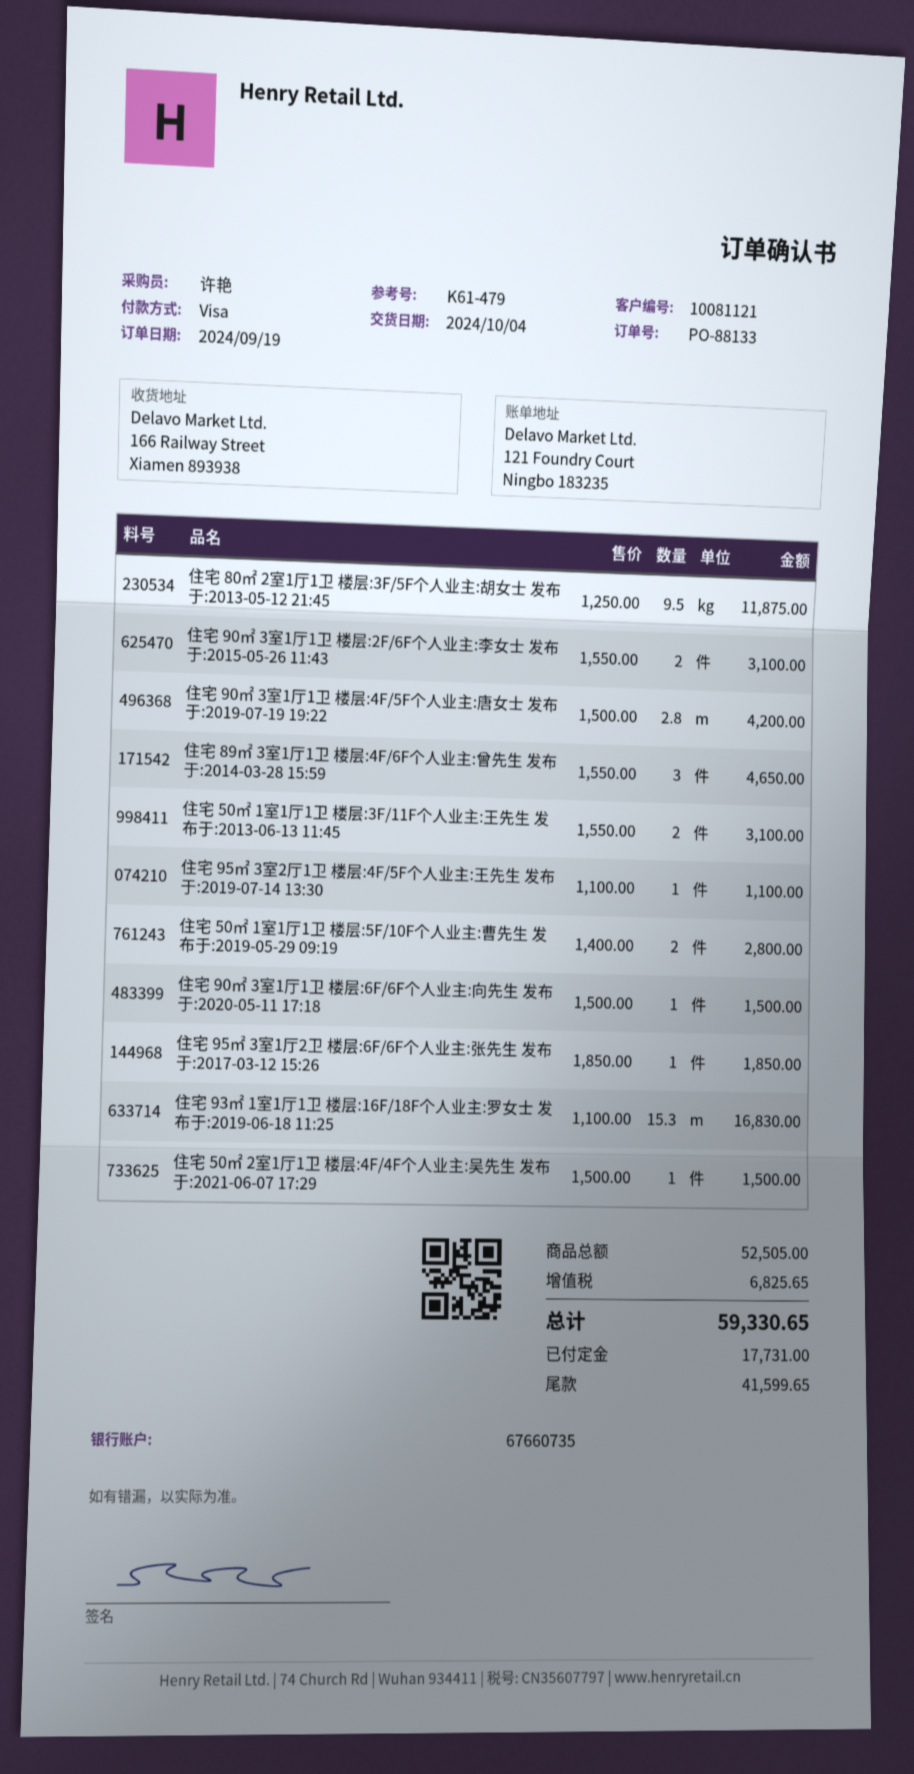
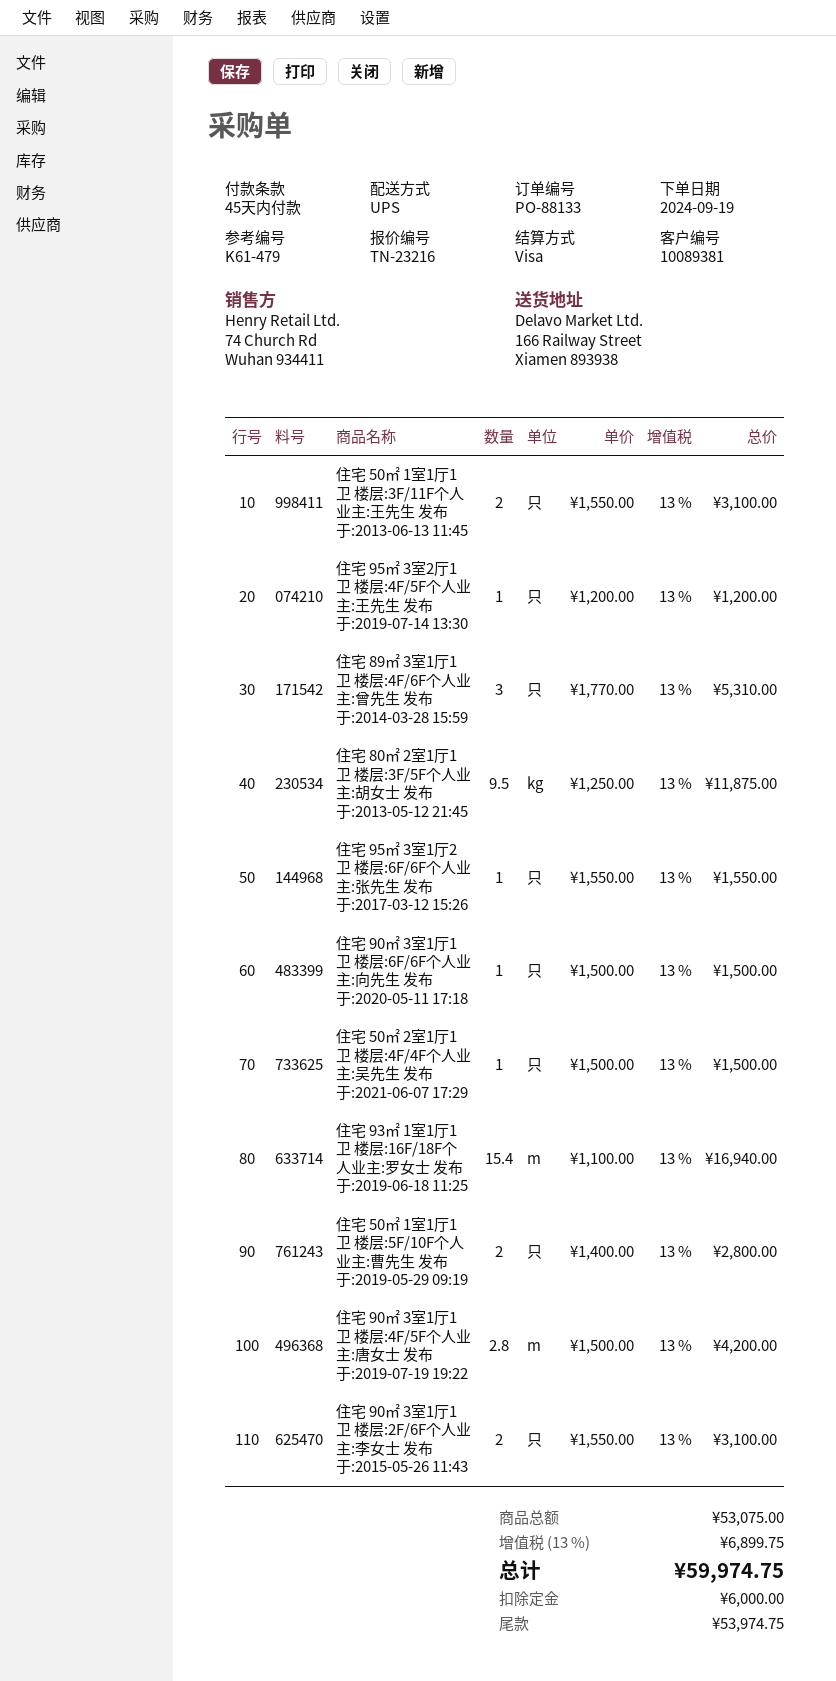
customer number: 10081121 -> 10089381
住宅 89㎡ 3室1厅1卫 楼层:4F/6F个人业主:曾先生 发布于:2014-03-28 15:59: 3 x 1550.00 = 4650.00 -> 3 x 1770.00 = 5310.00
住宅 95㎡ 3室2厅1卫 楼层:4F/5F个人业主:王先生 发布于:2019-07-14 13:30: 1 x 1100.00 = 1100.00 -> 1 x 1200.00 = 1200.00
住宅 95㎡ 3室1厅2卫 楼层:6F/6F个人业主:张先生 发布于:2017-03-12 15:26: 1 x 1850.00 = 1850.00 -> 1 x 1550.00 = 1550.00
住宅 93㎡ 1室1厅1卫 楼层:16F/18F个人业主:罗女士 发布于:2019-06-18 11:25: 15.3 x 1100.00 = 16830.00 -> 15.4 x 1100.00 = 16940.00
subtotal: 52505.00 -> 53075.00
tax: 6825.65 -> 6899.75
total: 59330.65 -> 59974.75
deposit: 17731.00 -> 6000.00
balance: 41599.65 -> 53974.75

